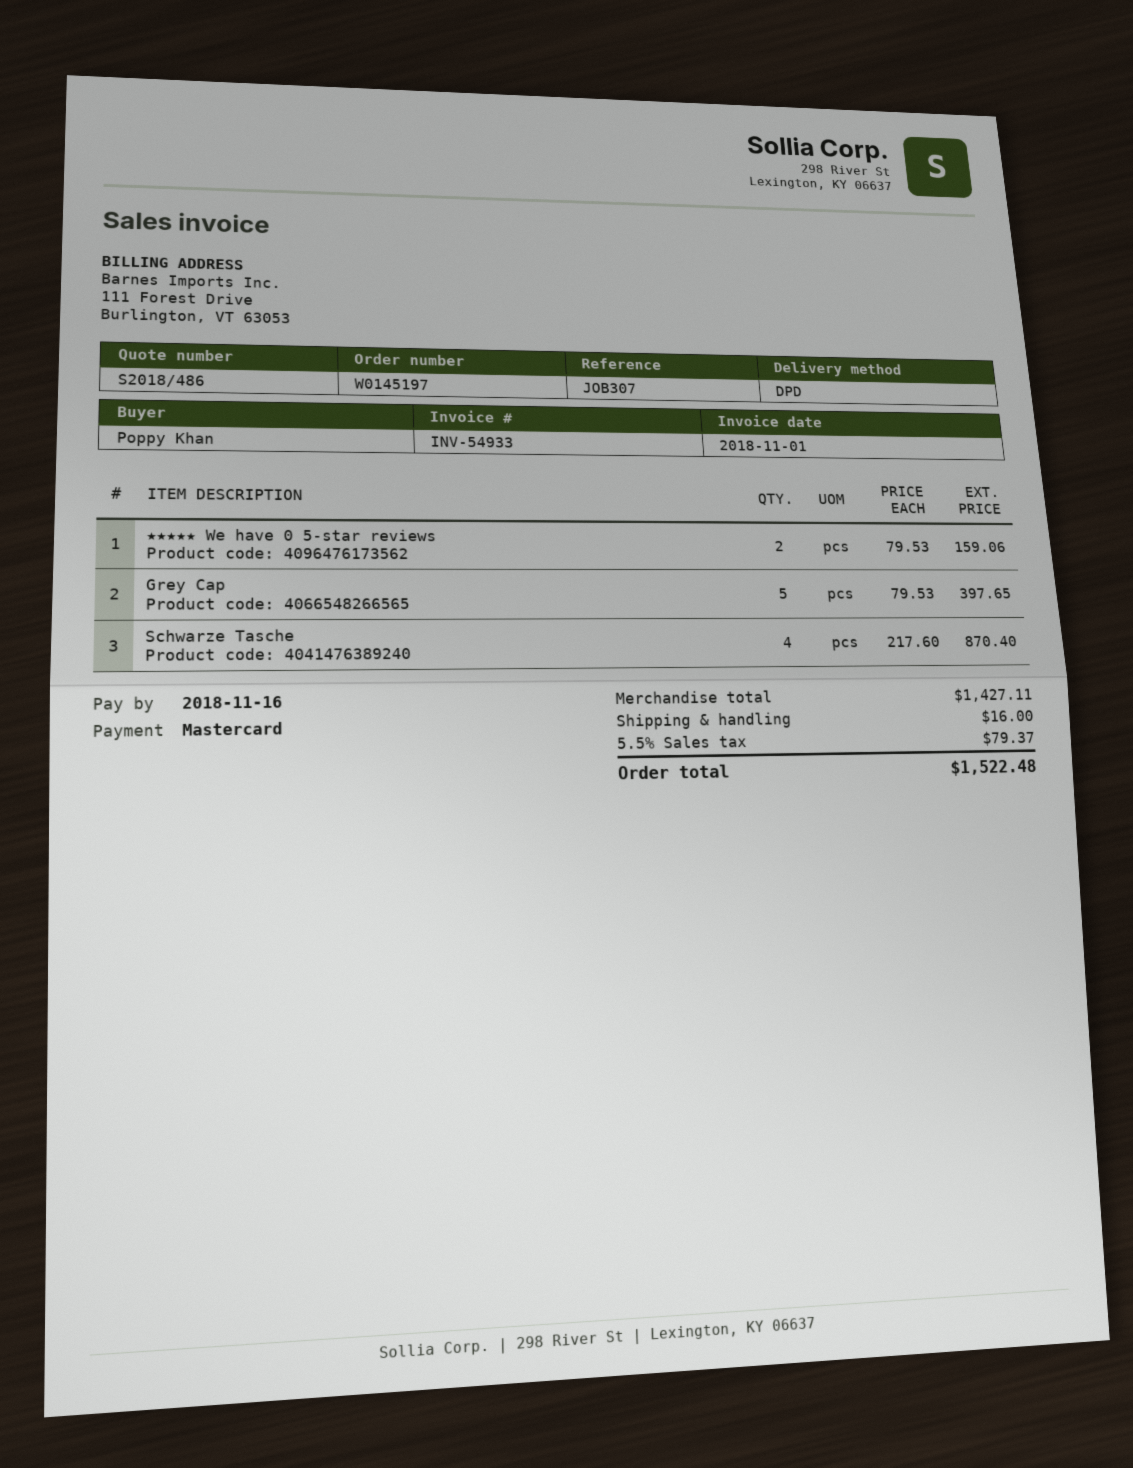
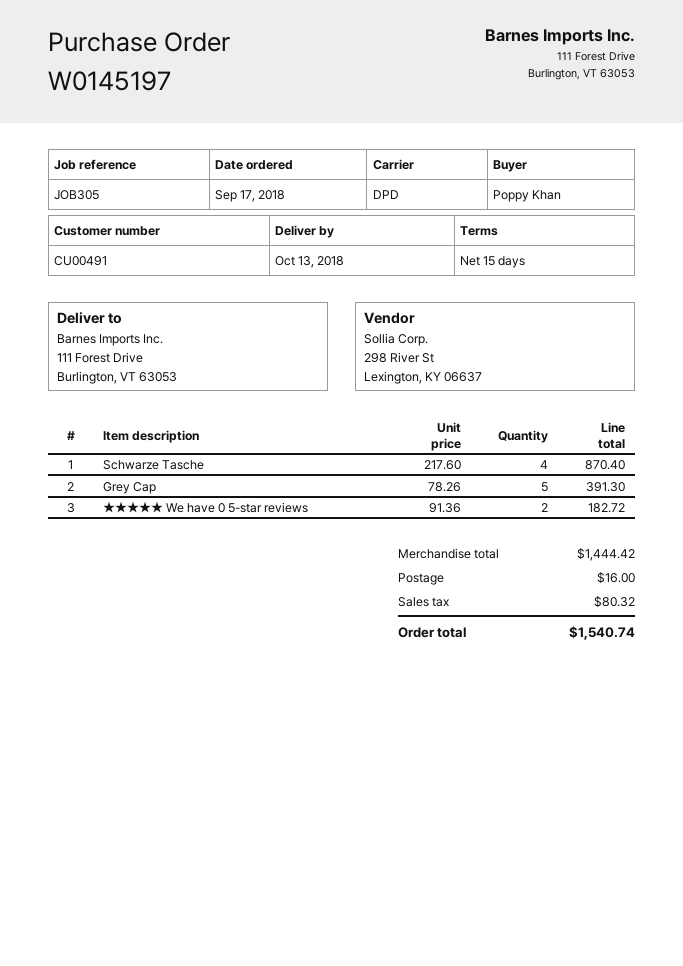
reference: JOB307 -> JOB305
★★★★★ We have 0 5-star reviews: 2 x 79.53 = 159.06 -> 2 x 91.36 = 182.72
Grey Cap: 5 x 79.53 = 397.65 -> 5 x 78.26 = 391.30
subtotal: 1427.11 -> 1444.42
tax: 79.37 -> 80.32
total: 1522.48 -> 1540.74

